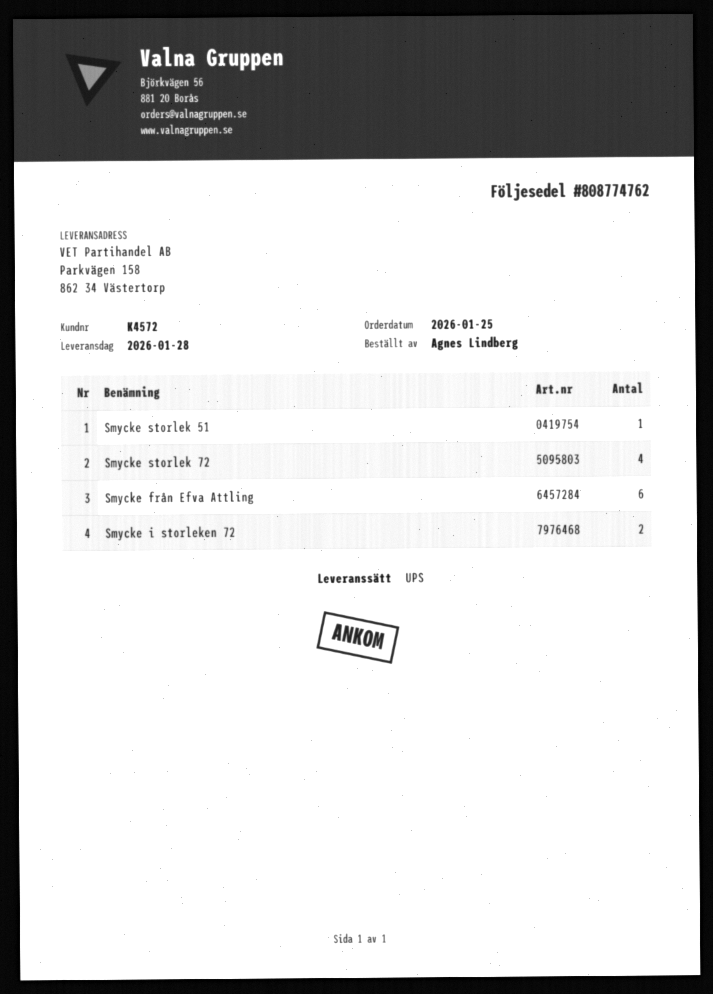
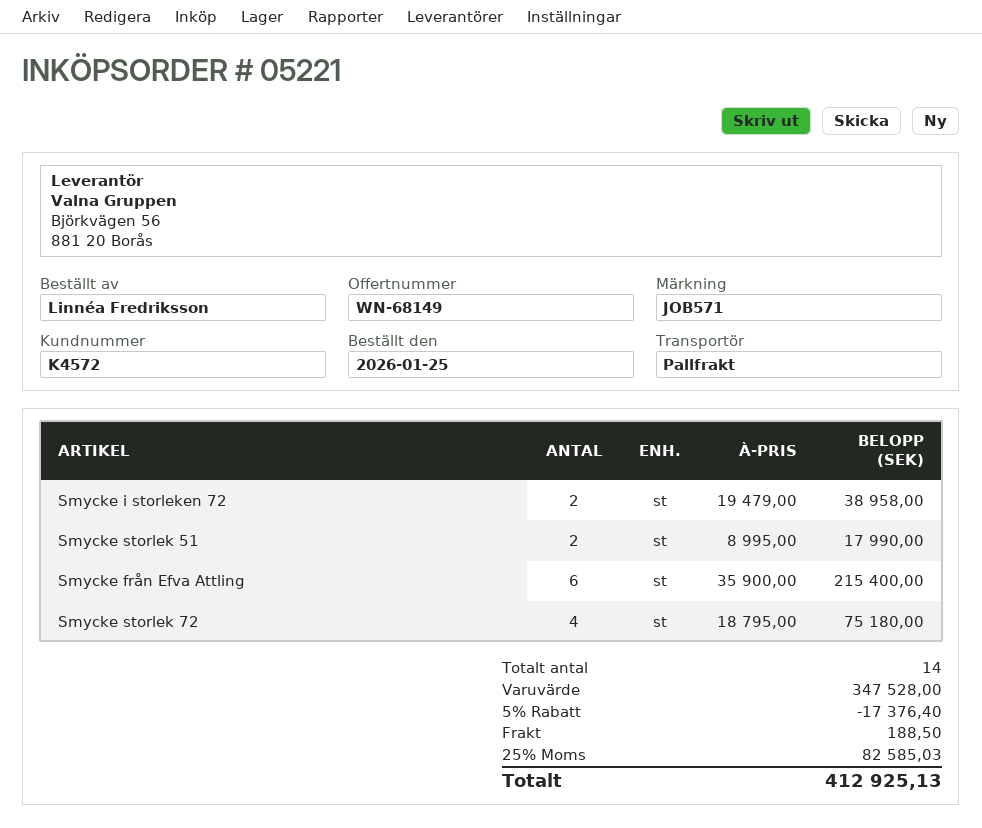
ordered by: Agnes Lindberg -> Linnéa Fredriksson
shipping method: UPS -> pallet freight
Smycke storlek 51: 1 -> 2

